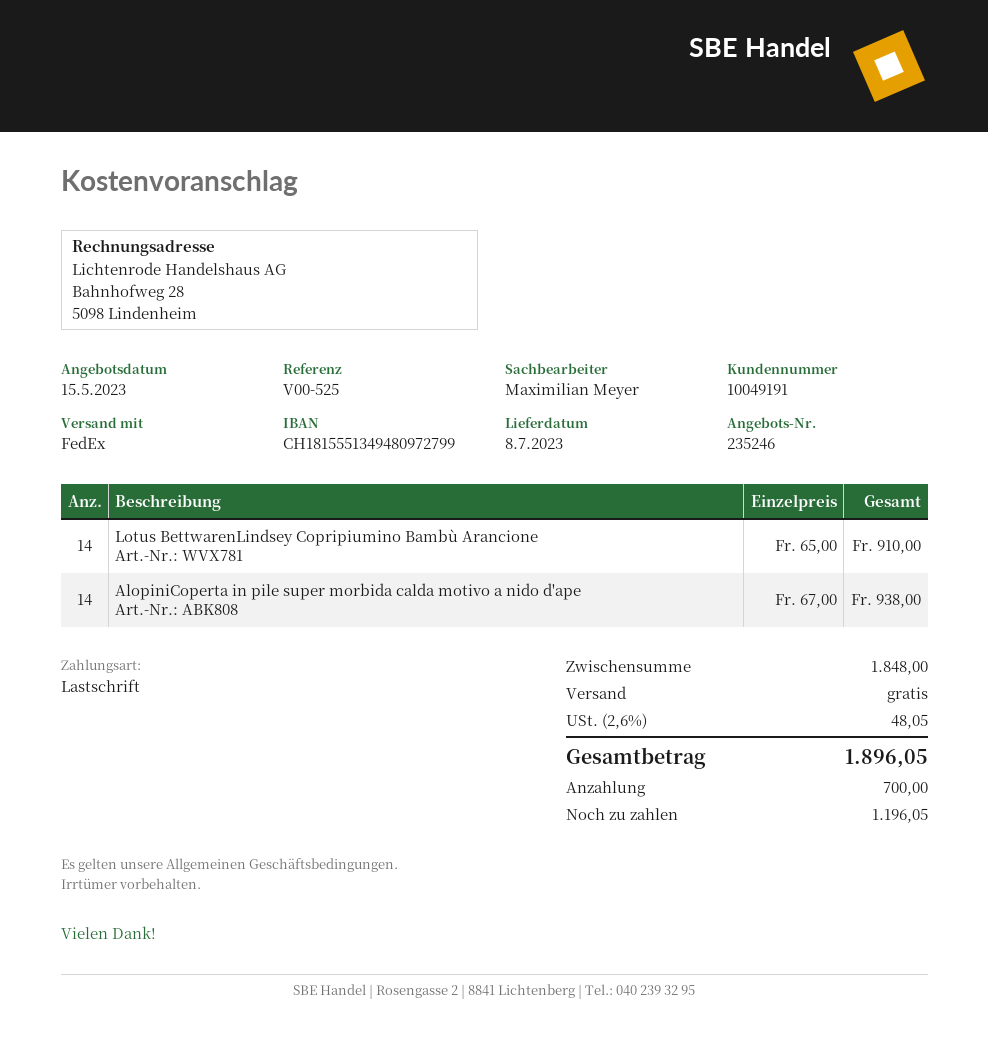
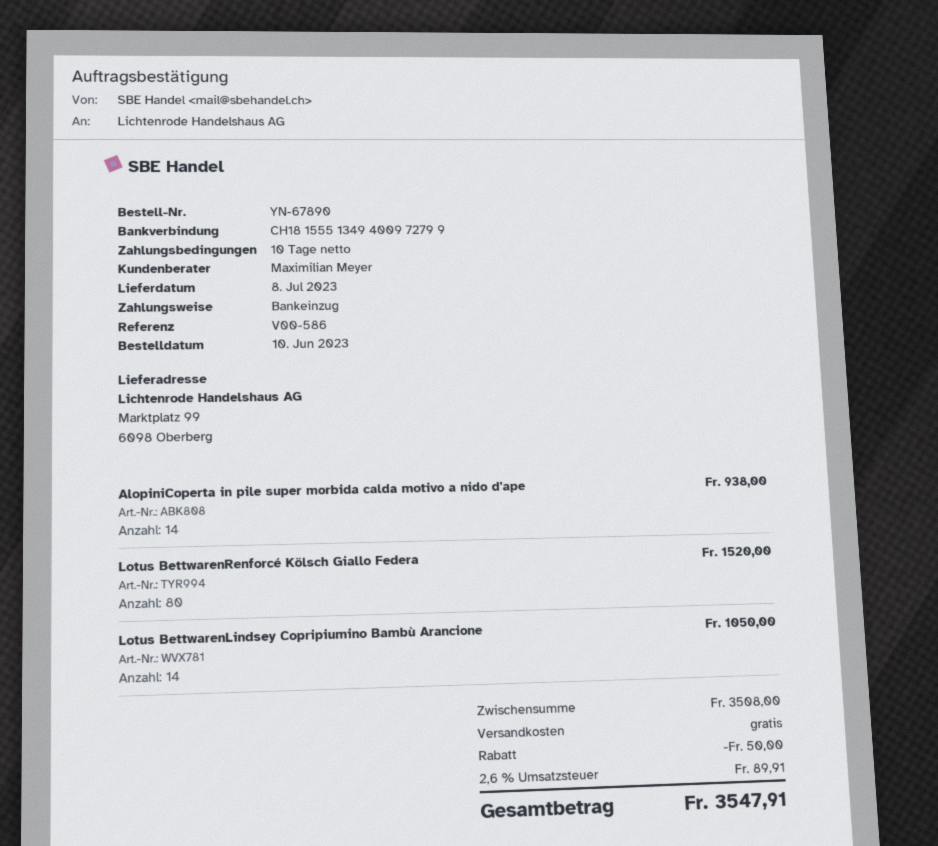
reference: V00-525 -> V00-586
bank account: CH1815551349480972799 -> CH1815551349400972799
Lotus BettwarenLindsey Copripiumino Bambù Arancione: 14 for 910.00 -> 14 for 1050.00
Lotus BettwarenRenforcé Kölsch Giallo Federa: none -> 80 for 1520.00
subtotal: 1848.00 -> 3508.00
discount: none -> 50.00
tax: 2.6% = 48.05 -> 2.6% = 89.91
total: 1896.05 -> 3547.91

